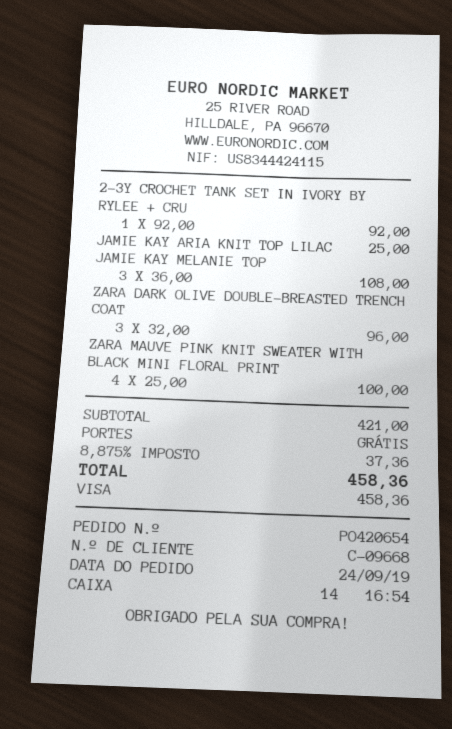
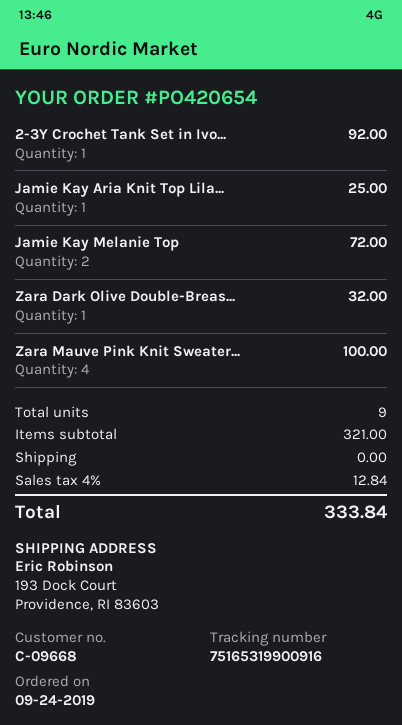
JAMIE KAY MELANIE TOP: 3 for 108.00 -> 2 for 72.00
ZARA DARK OLIVE DOUBLE-BREASTED TRENCH COAT: 3 for 96.00 -> 1 for 32.00
subtotal: 421.00 -> 321.00
tax: 8.875% = 37.36 -> 4% = 12.84
total: 458.36 -> 333.84

